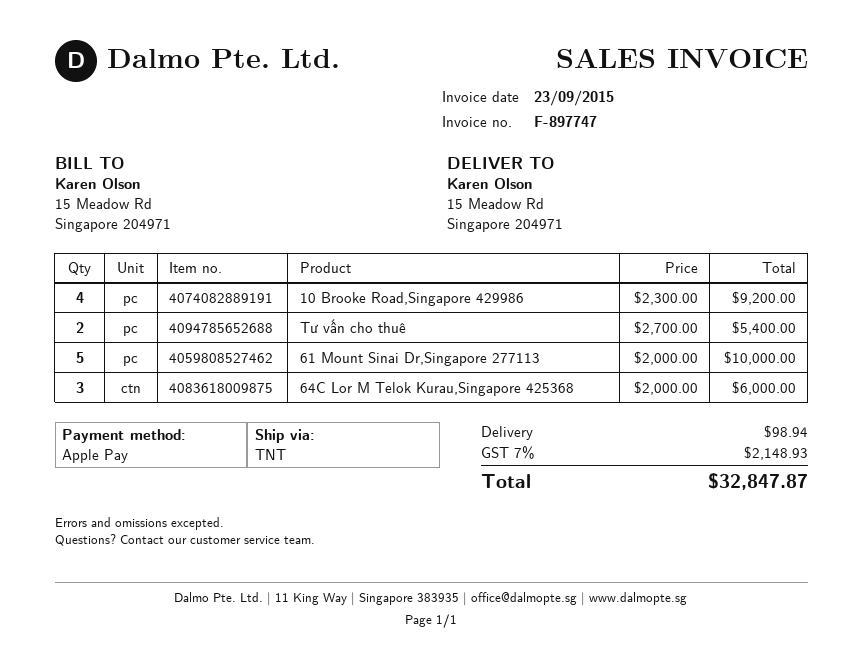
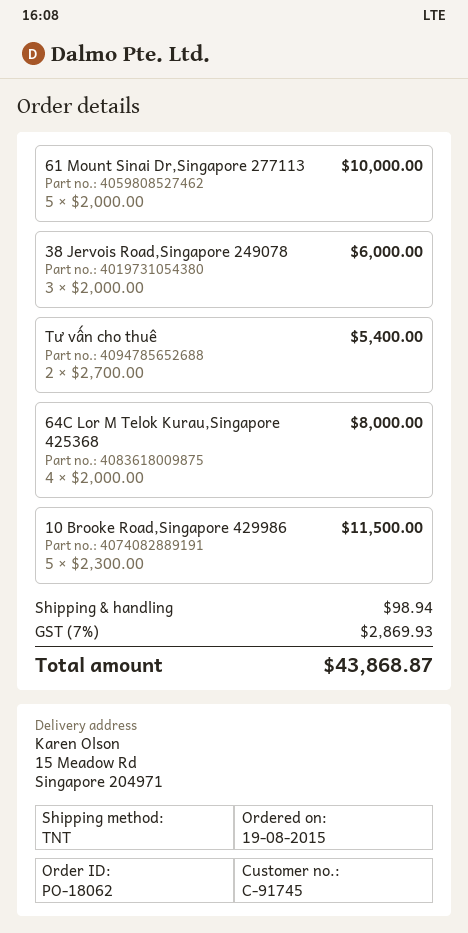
10 Brooke Road,Singapore 429986: 4 x 2300.00 = 9200.00 -> 5 x 2300.00 = 11500.00
64C Lor M Telok Kurau,Singapore 425368: 3 x 2000.00 = 6000.00 -> 4 x 2000.00 = 8000.00
38 Jervois Road,Singapore 249078: none -> 3 x 2000.00 = 6000.00
tax: 7% = 2148.93 -> 7% = 2869.93
total: 32847.87 -> 43868.87

